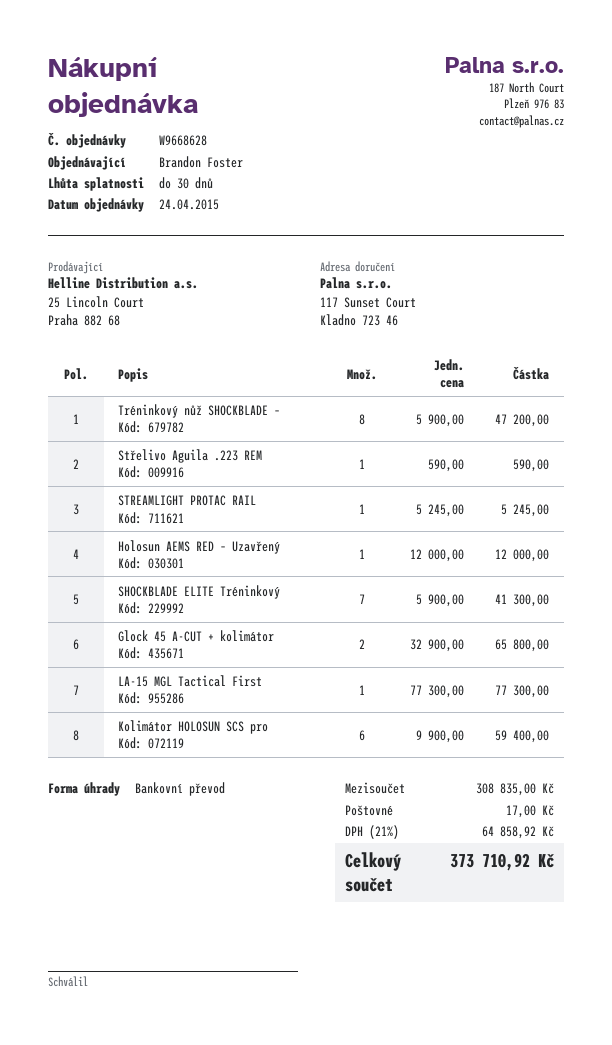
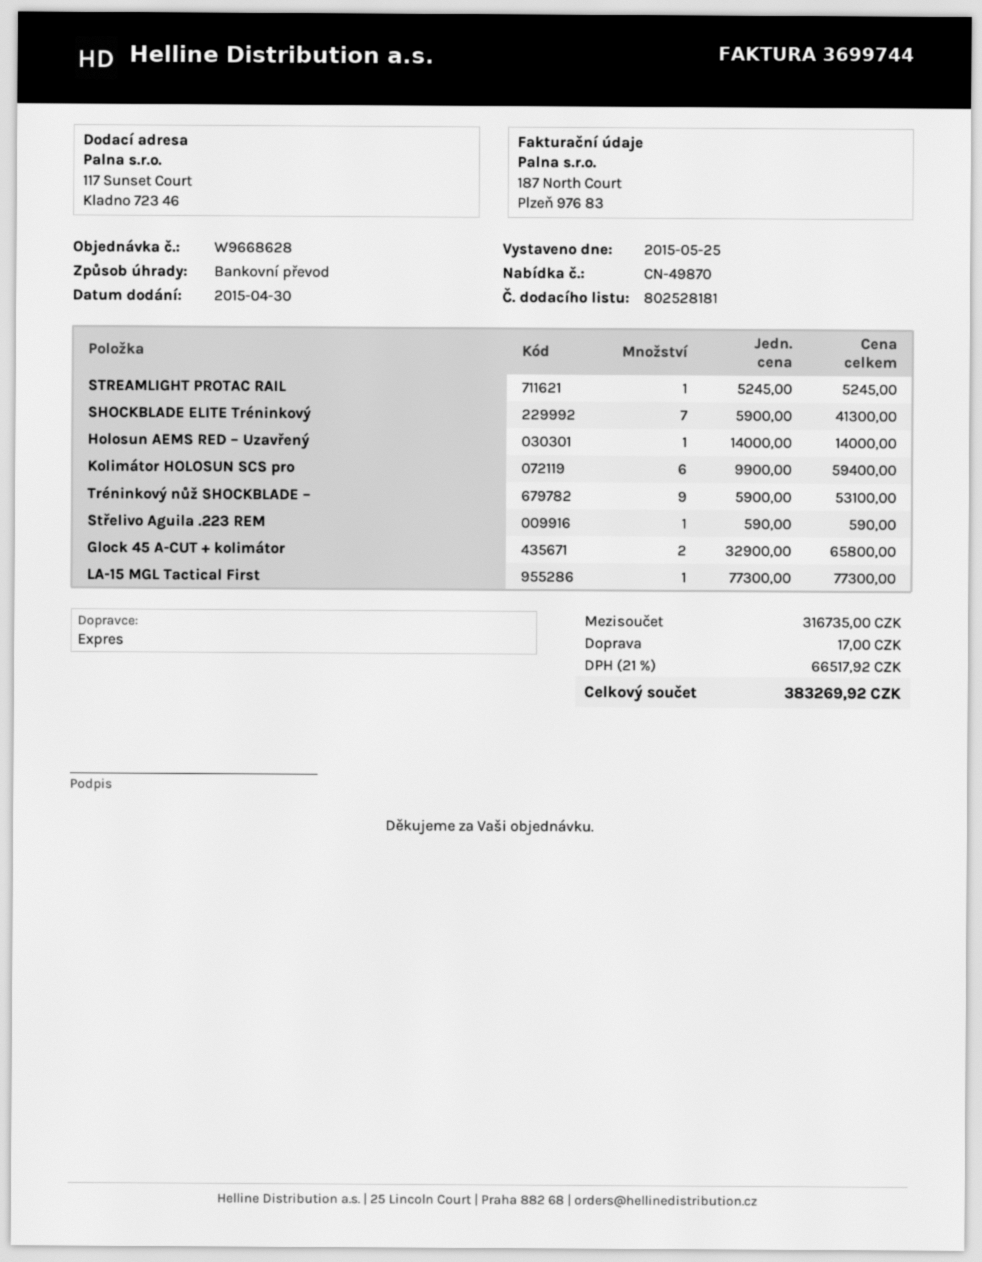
Tréninkový nůž SHOCKBLADE –: 8 x 5900.00 = 47200.00 -> 9 x 5900.00 = 53100.00
Holosun AEMS RED – Uzavřený: 1 x 12000.00 = 12000.00 -> 1 x 14000.00 = 14000.00
subtotal: 308835.00 -> 316735.00
tax: 21% = 64858.92 -> 21% = 66517.92
total: 373710.92 -> 383269.92

